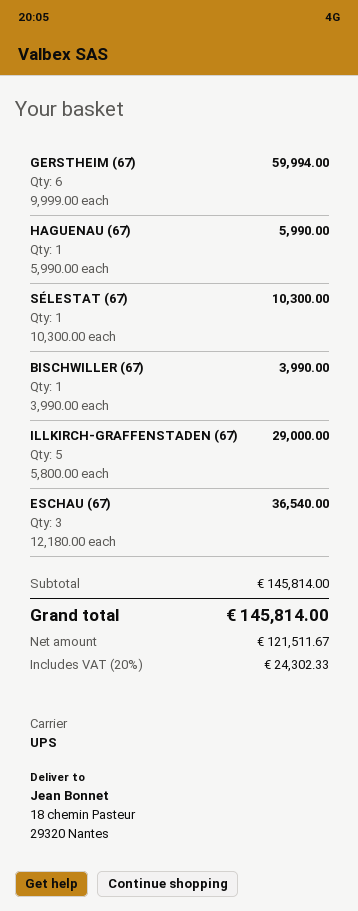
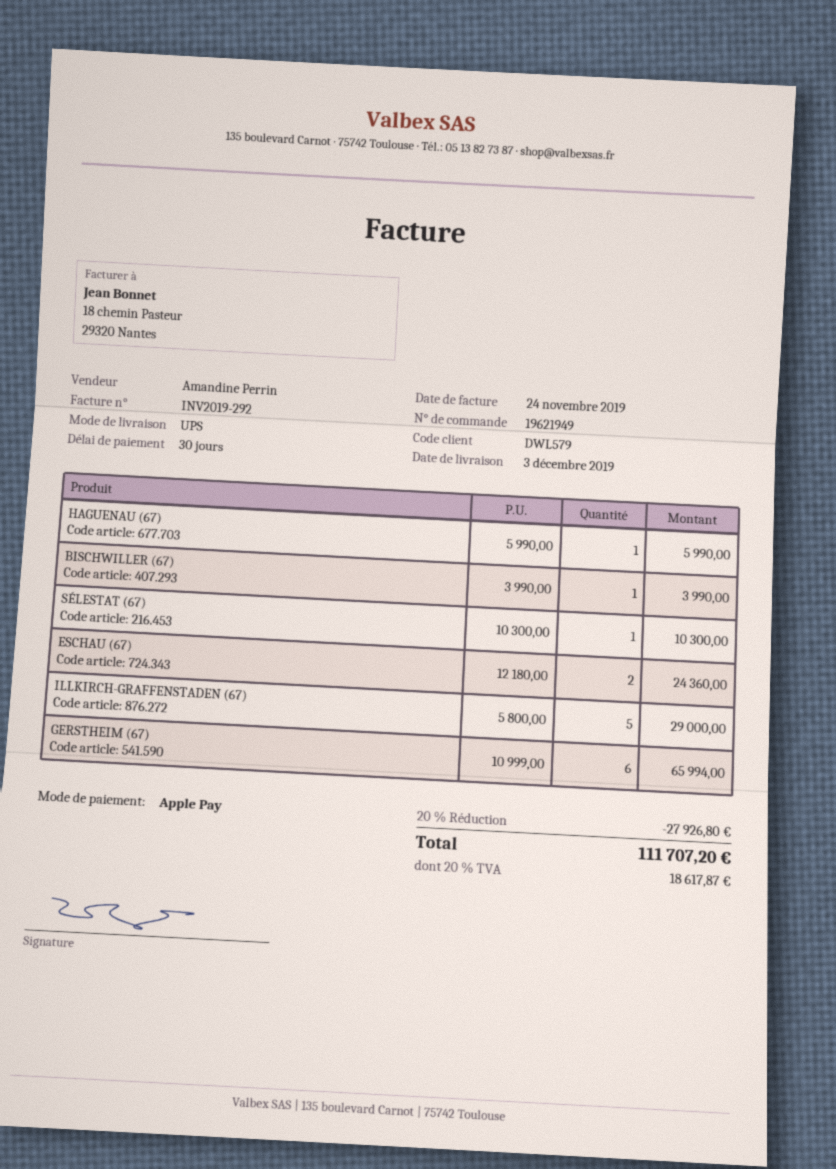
GERSTHEIM (67): 6 x 9999.00 = 59994.00 -> 6 x 10999.00 = 65994.00
ESCHAU (67): 3 x 12180.00 = 36540.00 -> 2 x 12180.00 = 24360.00
discount: none -> 20% = 27926.80
tax: 20% = 24302.33 -> 20% = 18617.87
total: 145814.00 -> 111707.20

